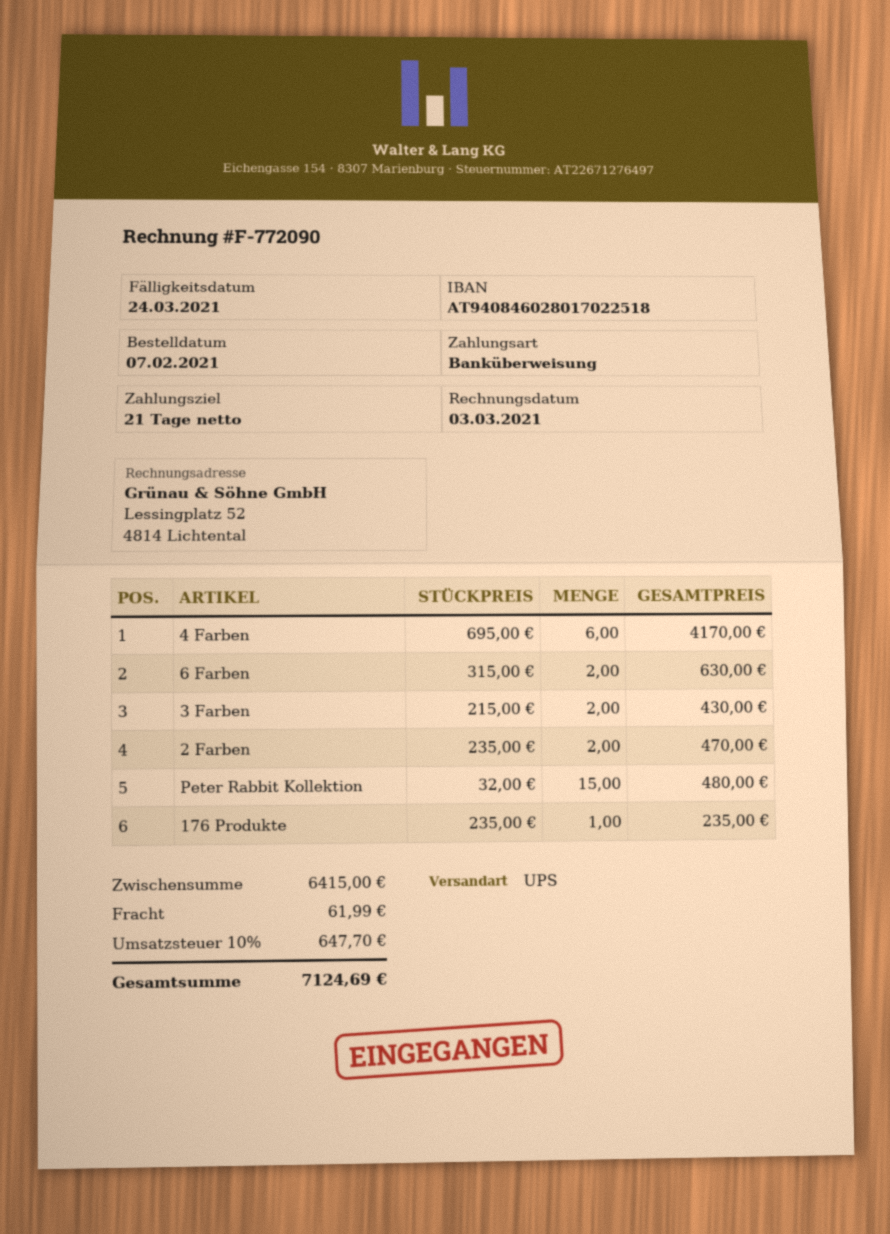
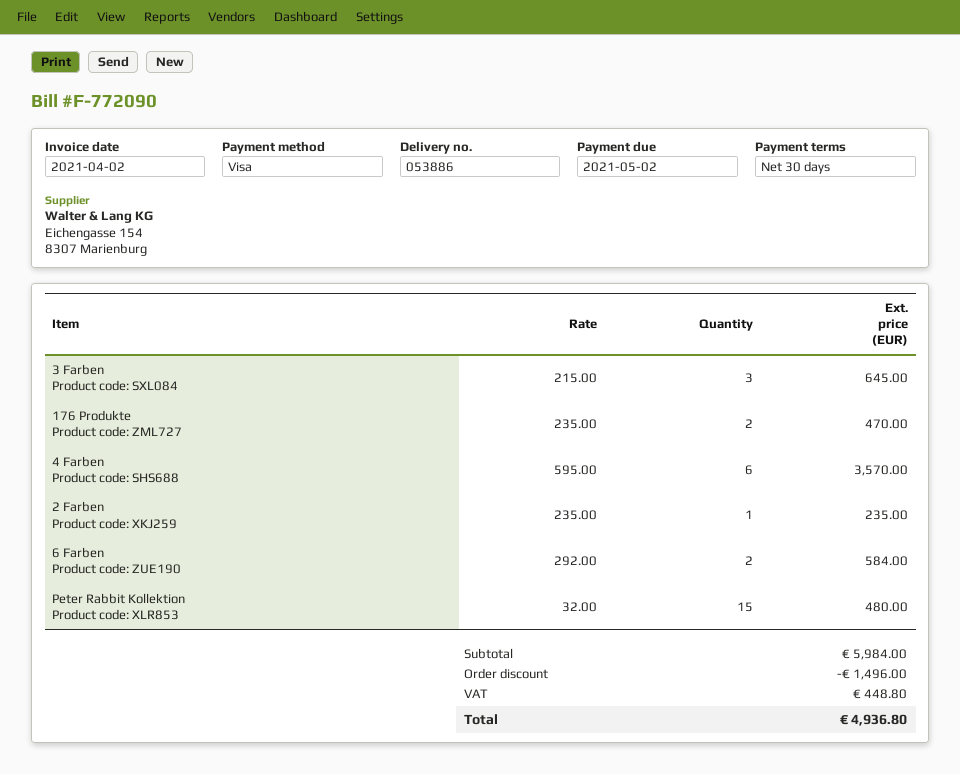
invoice date: 2021-03-03 -> 2021-04-02
payment terms: 21 days -> 30 days
due date: 2021-03-24 -> 2021-05-02
payment method: bank transfer -> Visa
4 Farben: 6 x 695.00 = 4170.00 -> 6 x 595.00 = 3570.00
6 Farben: 2 x 315.00 = 630.00 -> 2 x 292.00 = 584.00
3 Farben: 2 x 215.00 = 430.00 -> 3 x 215.00 = 645.00
2 Farben: 2 x 235.00 = 470.00 -> 1 x 235.00 = 235.00
176 Produkte: 1 x 235.00 = 235.00 -> 2 x 235.00 = 470.00
subtotal: 6415.00 -> 5984.00
discount: none -> 1496.00
shipping: 61.99 -> none
tax: 647.70 -> 448.80
total: 7124.69 -> 4936.80

